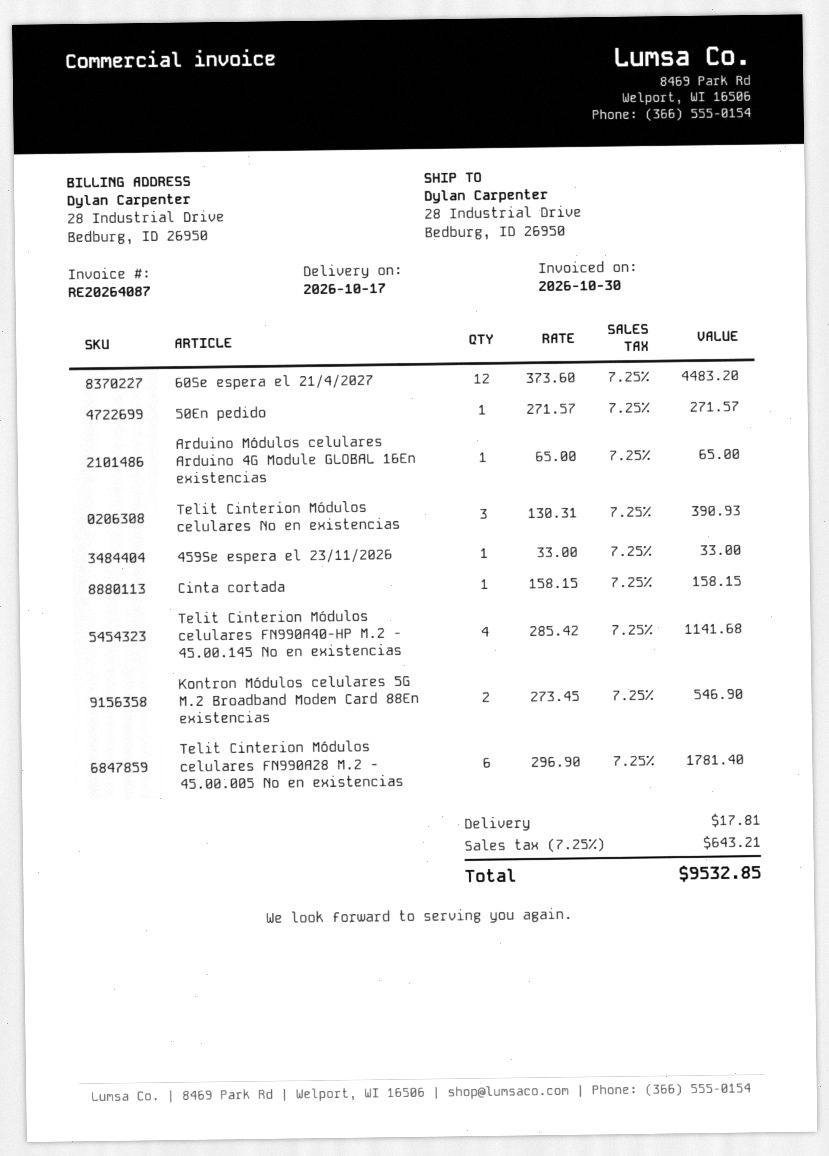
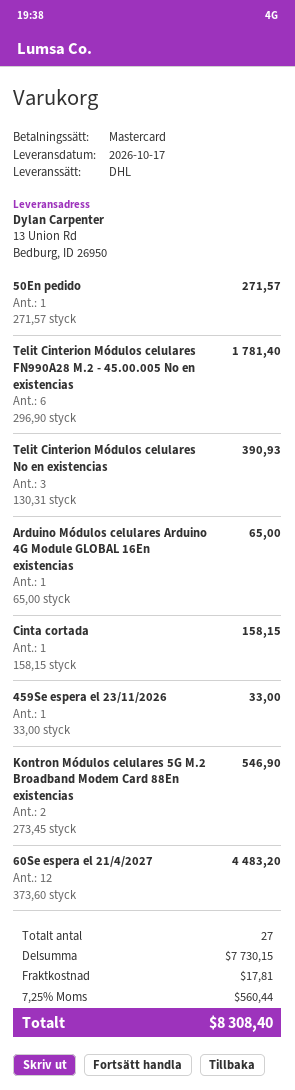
ship to: 28 Industrial Drive, Bedburg, ID 26950 -> 13 Union Rd, Bedburg, ID 26950
Telit Cinterion Módulos celulares FN990A40-HP M.2 - 45.00.145 No en existencias: 4 x 285.42 = 1141.68 -> none
tax: 7.25% = 643.21 -> 7.25% = 560.44
total: 9532.85 -> 8308.40

